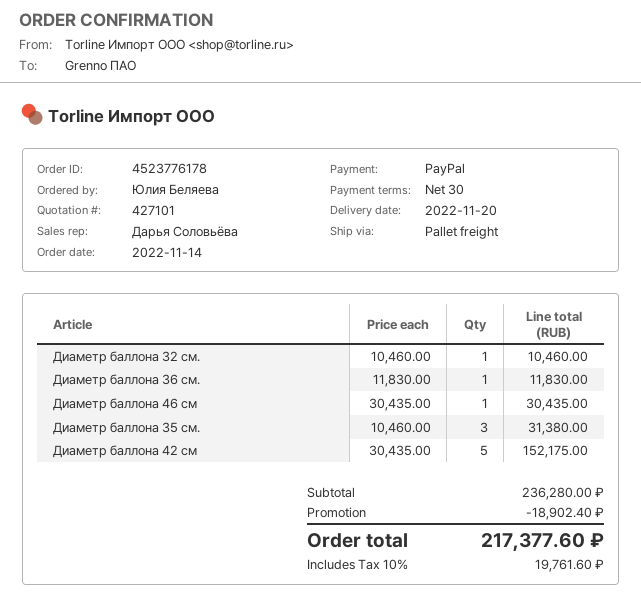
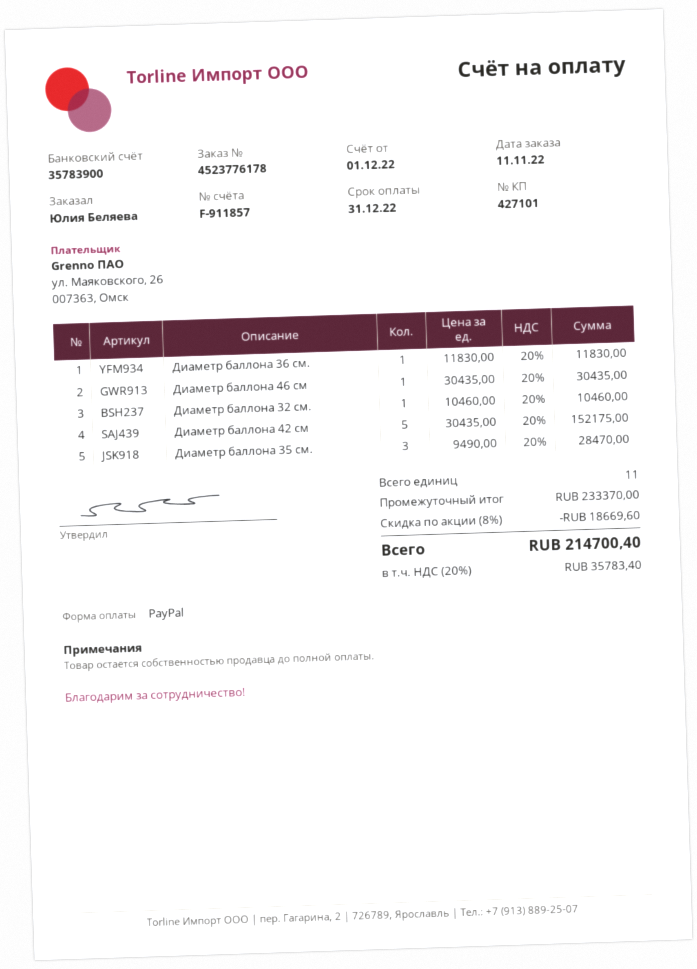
order date: 2022-11-14 -> 2022-11-11
Диаметр баллона 35 см.: 3 x 10460.00 = 31380.00 -> 3 x 9490.00 = 28470.00
subtotal: 236280.00 -> 233370.00
discount: 18902.40 -> 18669.60
tax: 10% = 19761.60 -> 20% = 35783.40
total: 217377.60 -> 214700.40

